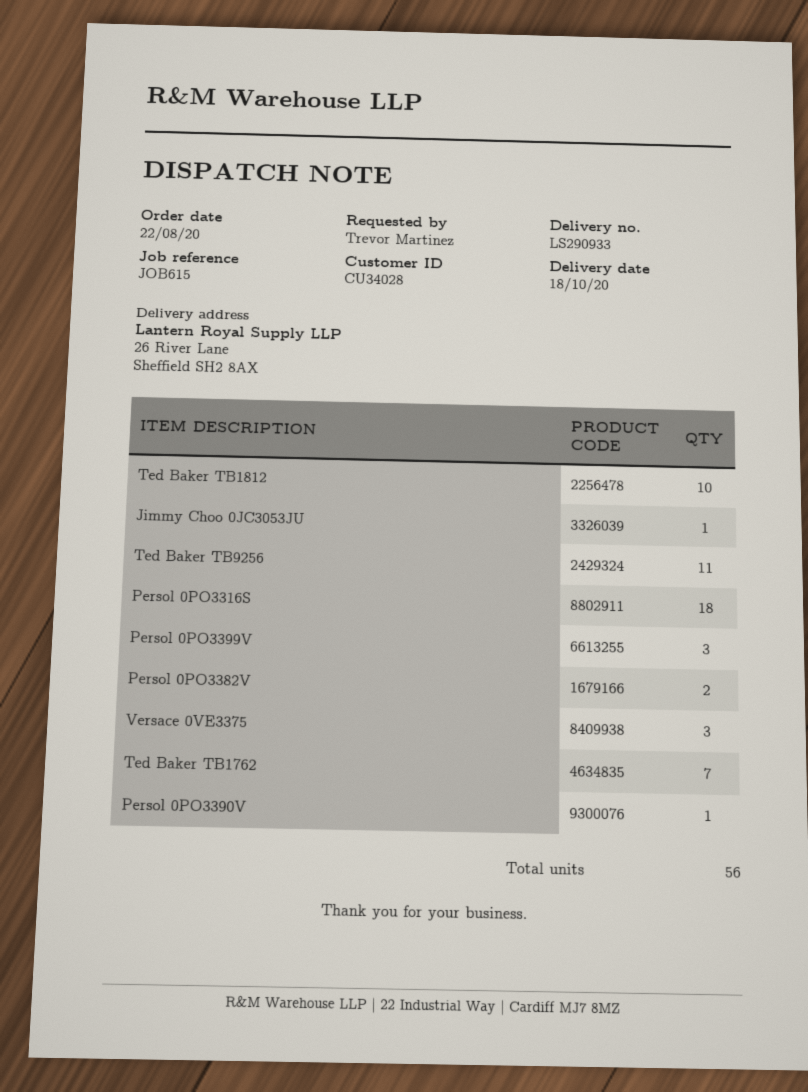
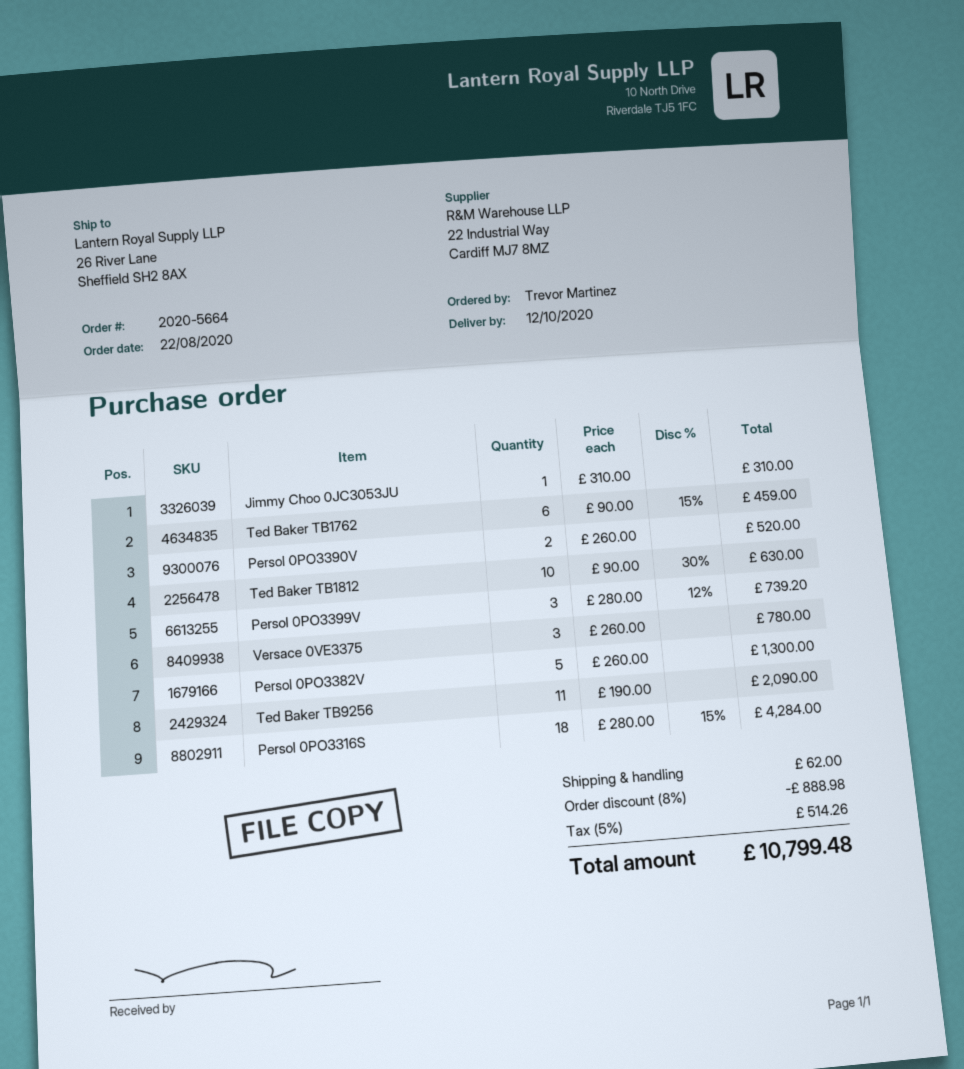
delivery date: 2020-10-18 -> 2020-10-12
Persol 0PO3382V: 2 -> 5
Ted Baker TB1762: 7 -> 6
Persol 0PO3390V: 1 -> 2

